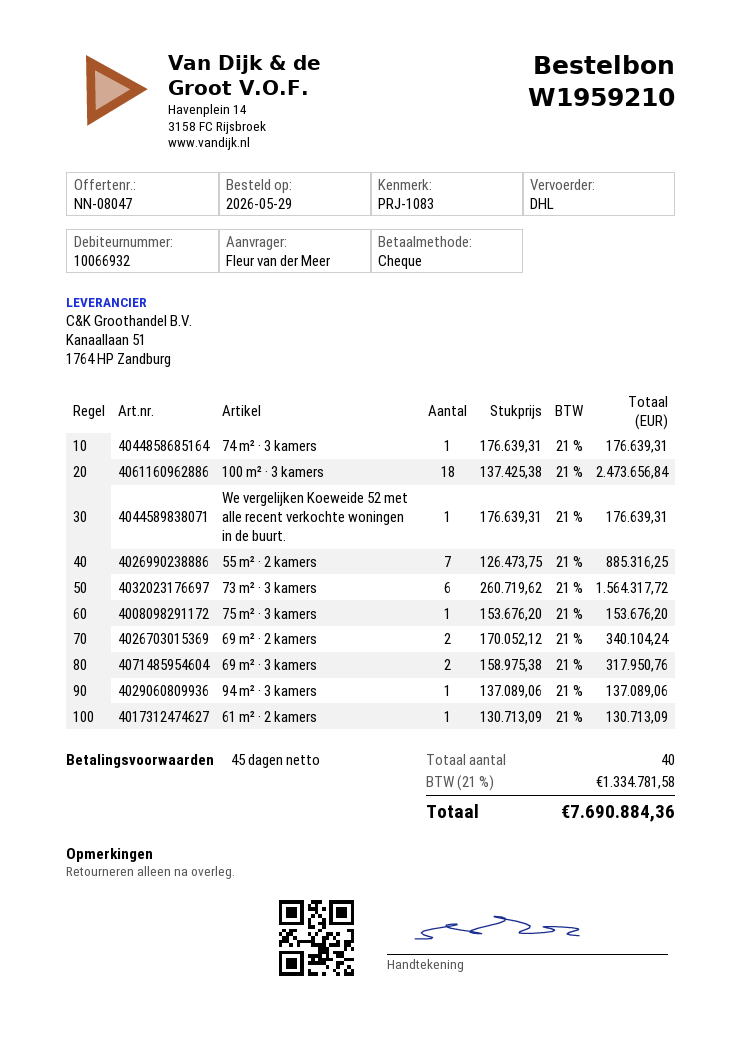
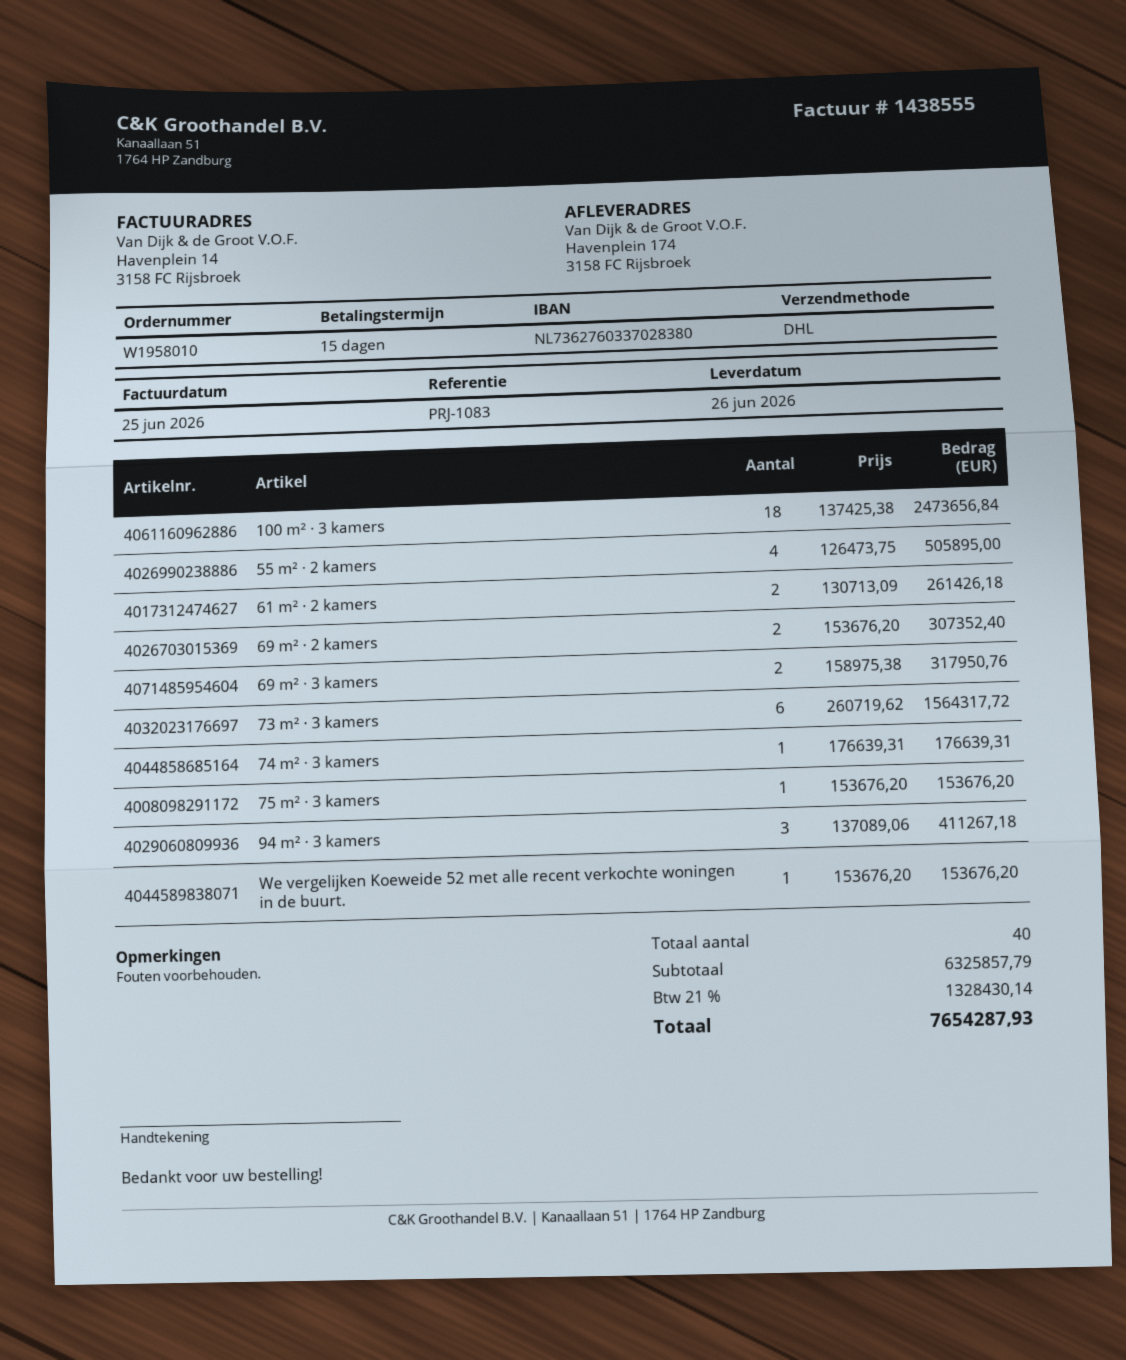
order number: W1959210 -> W1958010
payment terms: 45 days -> 15 days
We vergelijken Koeweide 52 met alle recent verkochte woningen in de buurt.: 1 x 176639.31 = 176639.31 -> 1 x 153676.20 = 153676.20
55 m² · 2 kamers: 7 x 126473.75 = 885316.25 -> 4 x 126473.75 = 505895.00
69 m² · 2 kamers: 2 x 170052.12 = 340104.24 -> 2 x 153676.20 = 307352.40
94 m² · 3 kamers: 1 x 137089.06 = 137089.06 -> 3 x 137089.06 = 411267.18
61 m² · 2 kamers: 1 x 130713.09 = 130713.09 -> 2 x 130713.09 = 261426.18
tax: 21% = 1334781.58 -> 21% = 1328430.14
total: 7690884.36 -> 7654287.93

